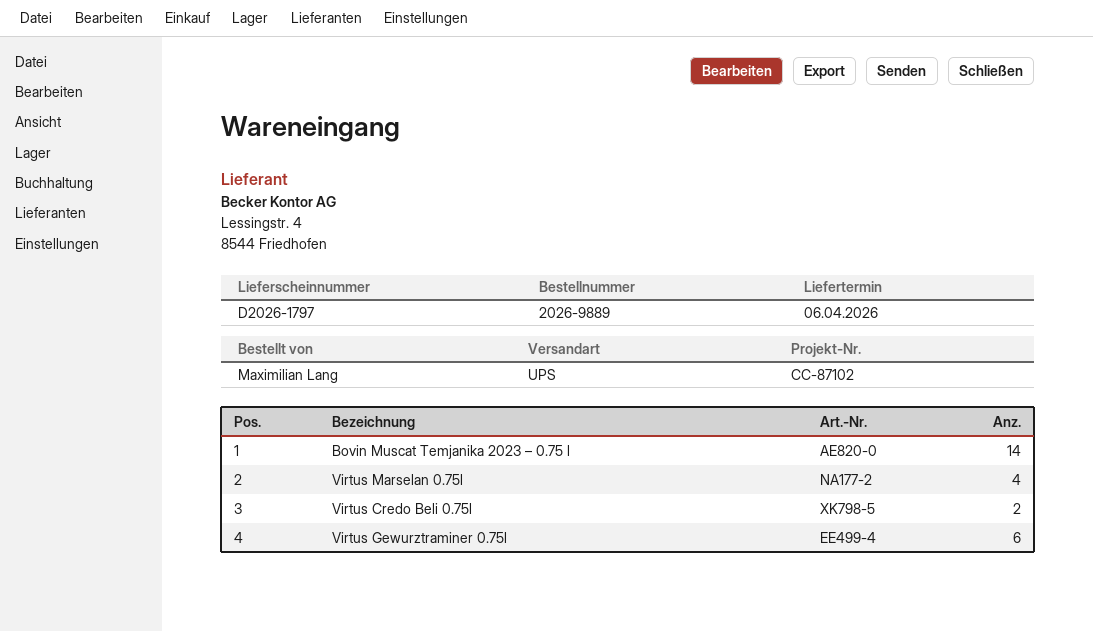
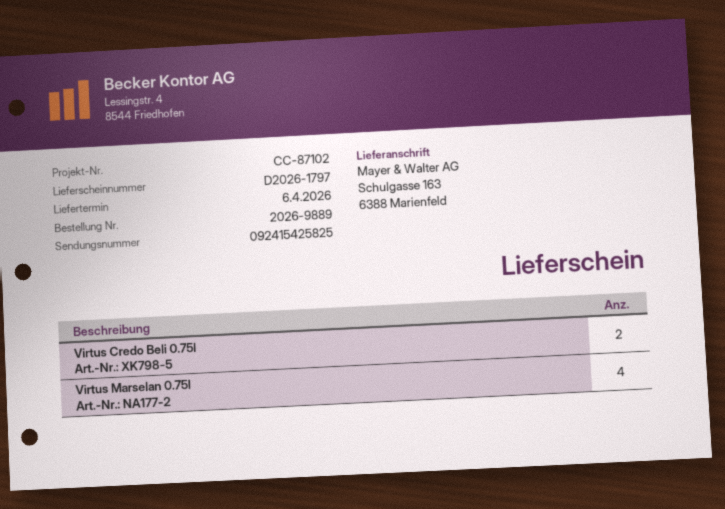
Bovin Muscat Temjanika 2023 – 0.75 l: 14 -> none
Virtus Gewurztraminer 0.75l: 6 -> none

